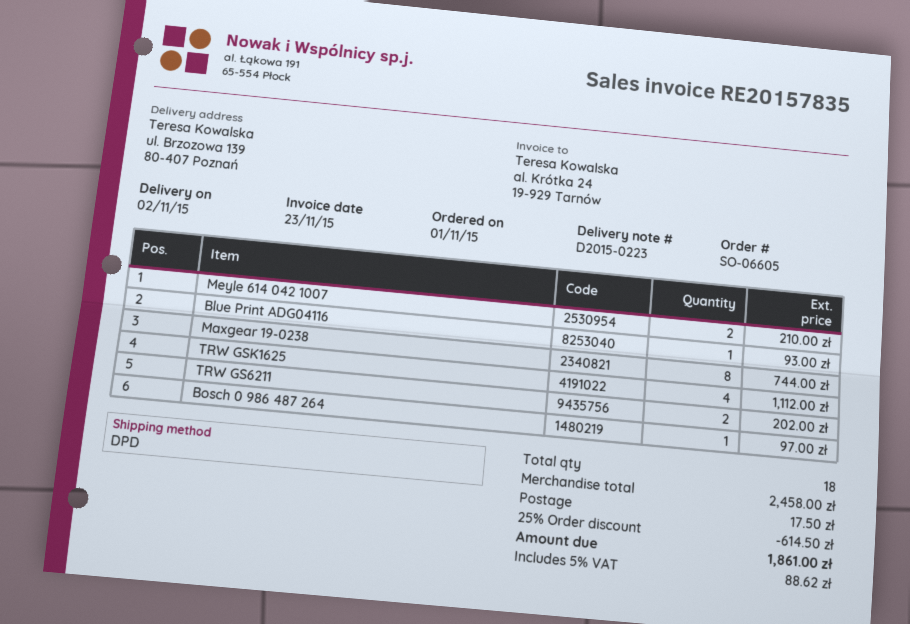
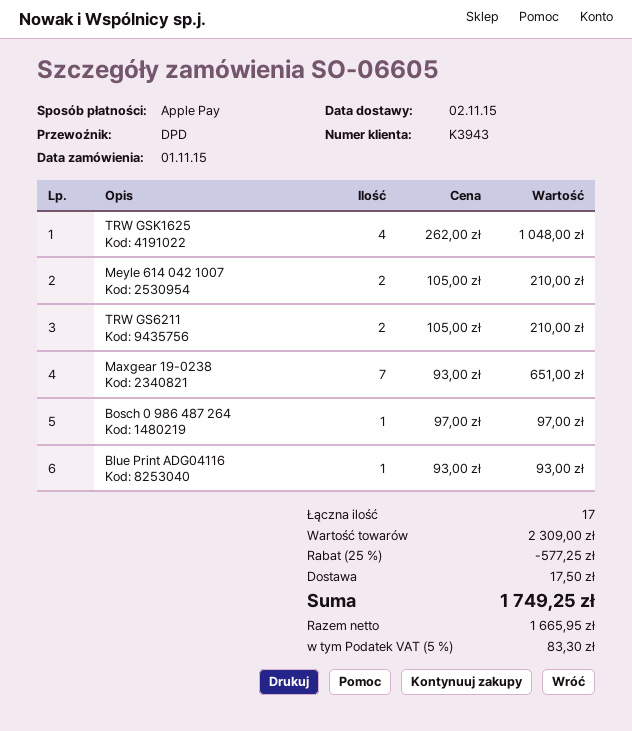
Maxgear 19-0238: 8 for 744.00 -> 7 for 651.00
TRW GSK1625: 4 for 1112.00 -> 4 for 1048.00
TRW GS6211: 2 for 202.00 -> 2 for 210.00
total quantity: 18 -> 17
subtotal: 2458.00 -> 2309.00
discount: 25% = 614.50 -> 25% = 577.25
tax: 5% = 88.62 -> 5% = 83.30
total: 1861.00 -> 1749.25

